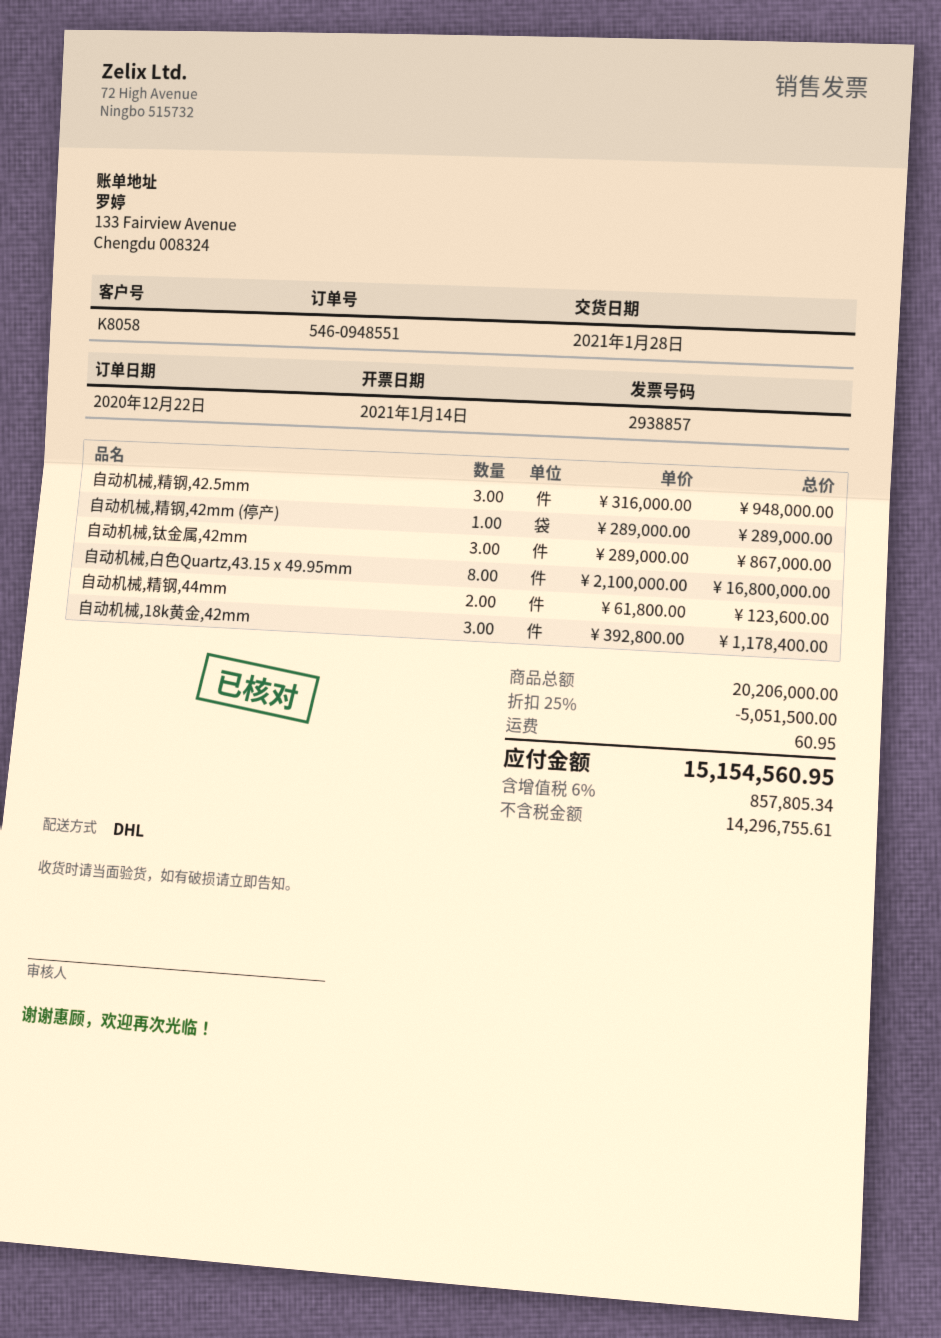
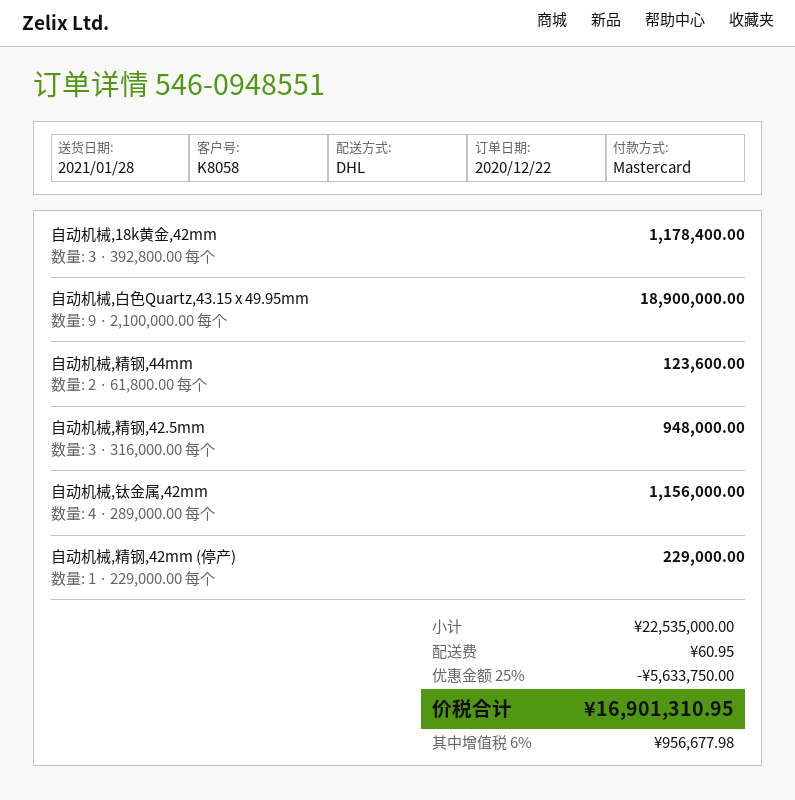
自动机械,精钢,42mm (停产): 1 x 289000.00 = 289000.00 -> 1 x 229000.00 = 229000.00
自动机械,钛金属,42mm: 3 x 289000.00 = 867000.00 -> 4 x 289000.00 = 1156000.00
自动机械,白色Quartz,43.15 x 49.95mm: 8 x 2100000.00 = 16800000.00 -> 9 x 2100000.00 = 18900000.00
subtotal: 20206000.00 -> 22535000.00
discount: 25% = 5051500.00 -> 25% = 5633750.00
tax: 6% = 857805.34 -> 6% = 956677.98
total: 15154560.95 -> 16901310.95

